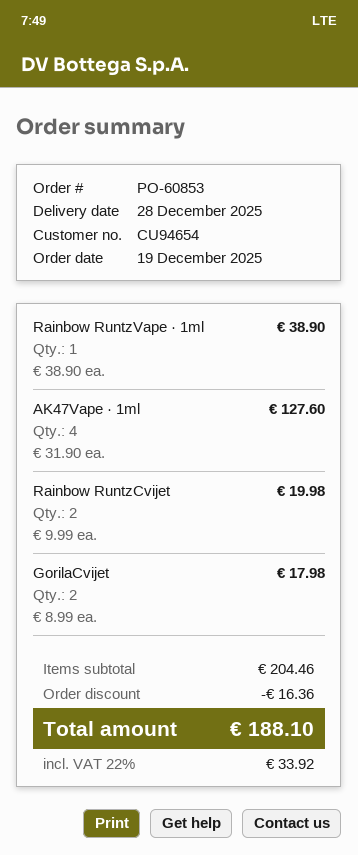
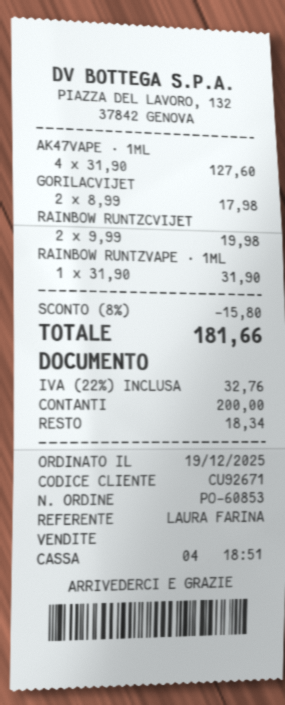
customer number: CU94654 -> CU92671
Rainbow RuntzVape · 1ml: 1 x 38.90 = 38.90 -> 1 x 31.90 = 31.90
discount: 16.36 -> 15.80
tax: 22% = 33.92 -> 22% = 32.76
total: 188.10 -> 181.66

